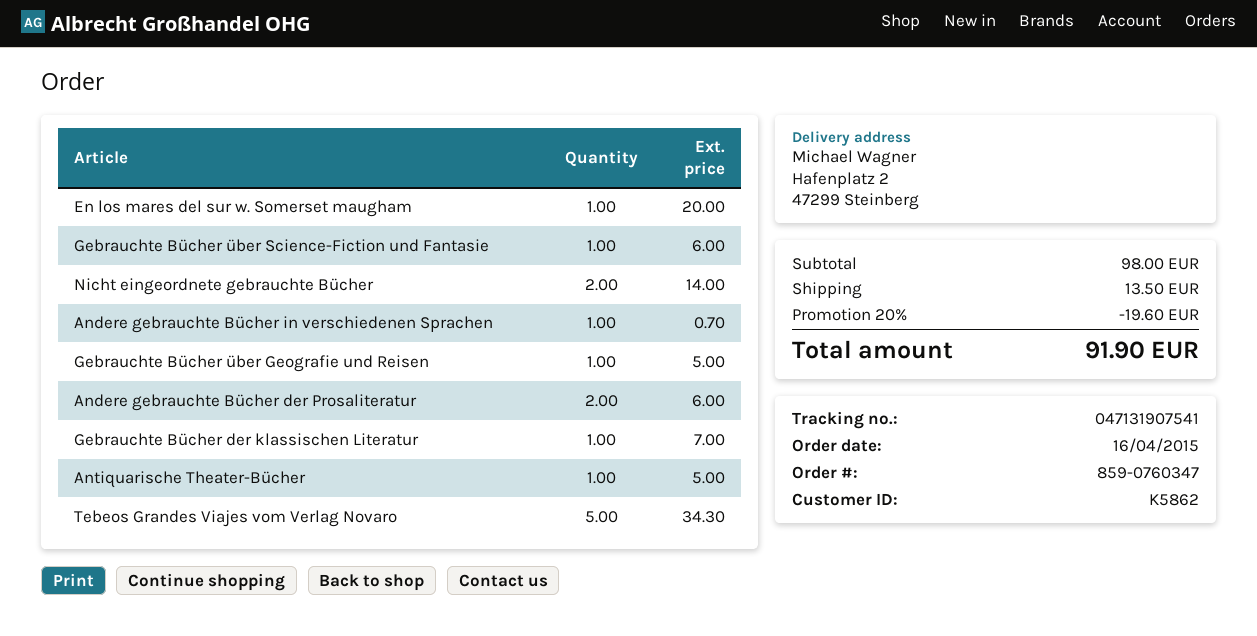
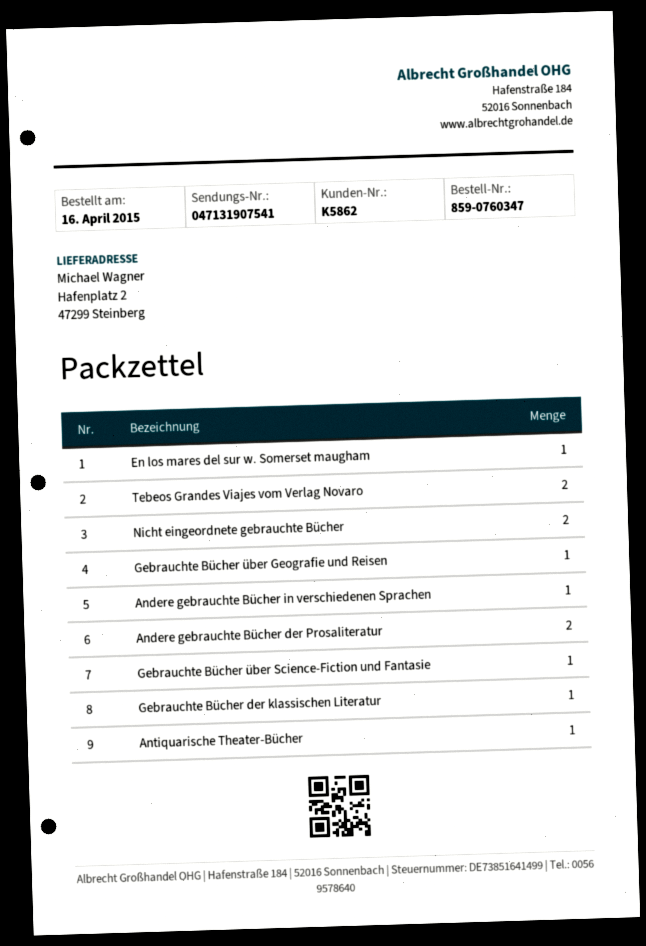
Tebeos Grandes Viajes vom Verlag Novaro: 5 -> 2

